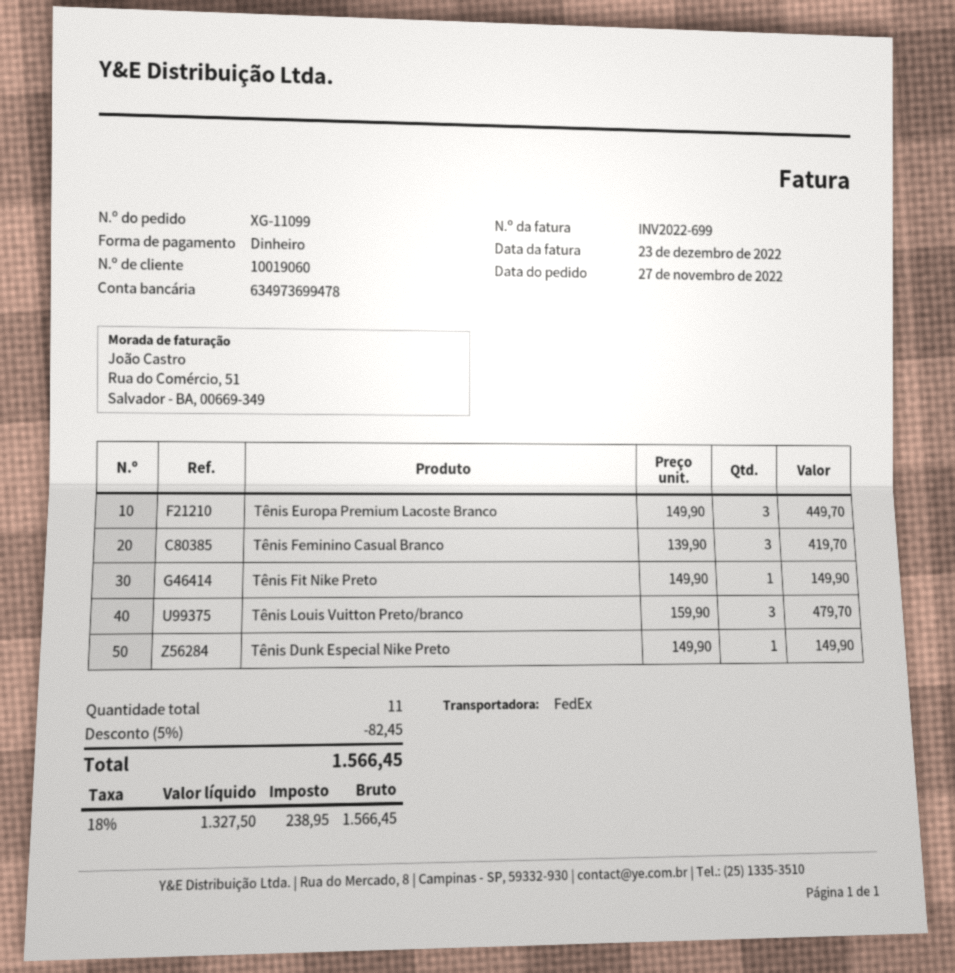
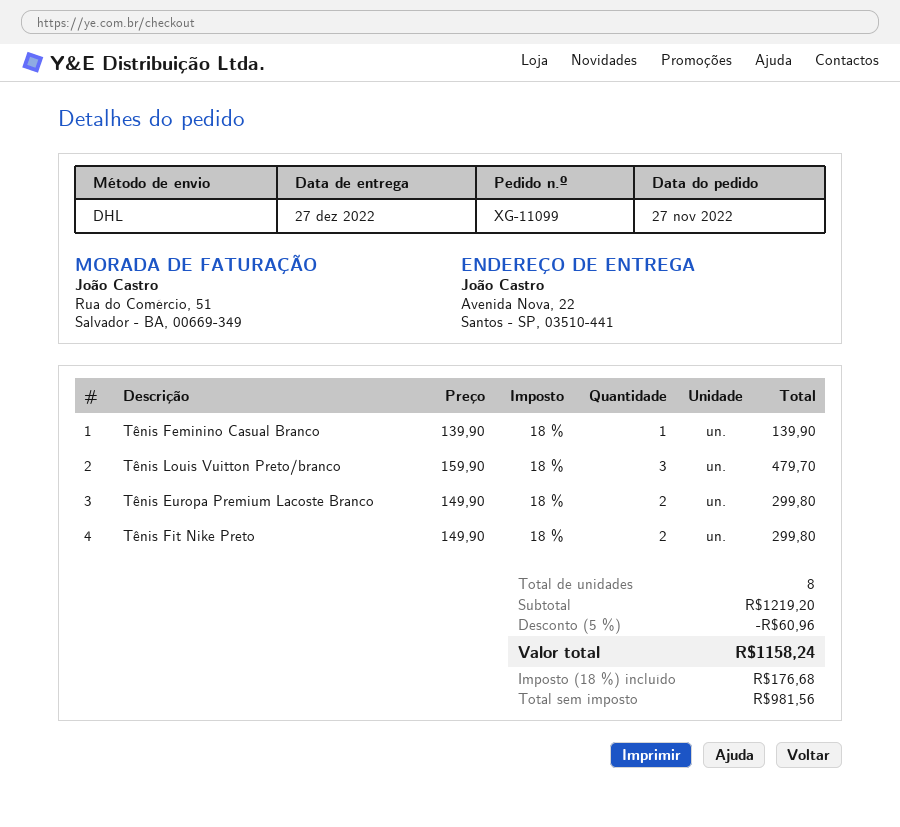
shipping method: FedEx -> DHL
Tênis Europa Premium Lacoste Branco: 3 x 149.90 = 449.70 -> 2 x 149.90 = 299.80
Tênis Feminino Casual Branco: 3 x 139.90 = 419.70 -> 1 x 139.90 = 139.90
Tênis Fit Nike Preto: 1 x 149.90 = 149.90 -> 2 x 149.90 = 299.80
Tênis Dunk Especial Nike Preto: 1 x 149.90 = 149.90 -> none
total quantity: 11 -> 8
discount: 5% = 82.45 -> 5% = 60.96
net: 1327.50 -> 981.56
tax: 18% = 238.95 -> 18% = 176.68
total: 1566.45 -> 1158.24

